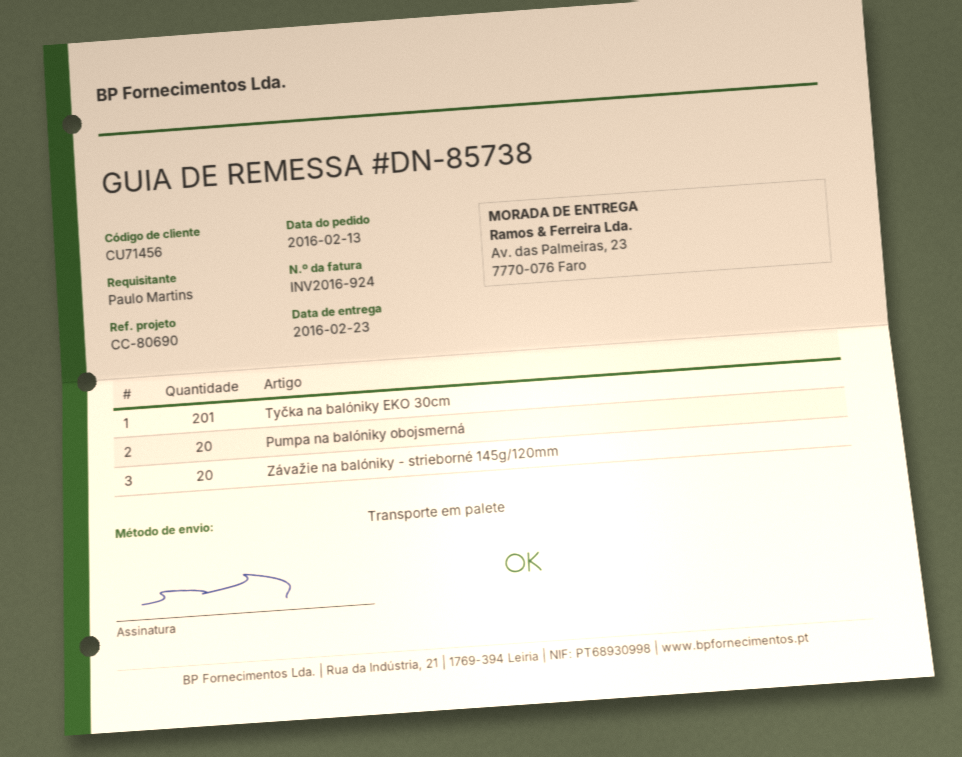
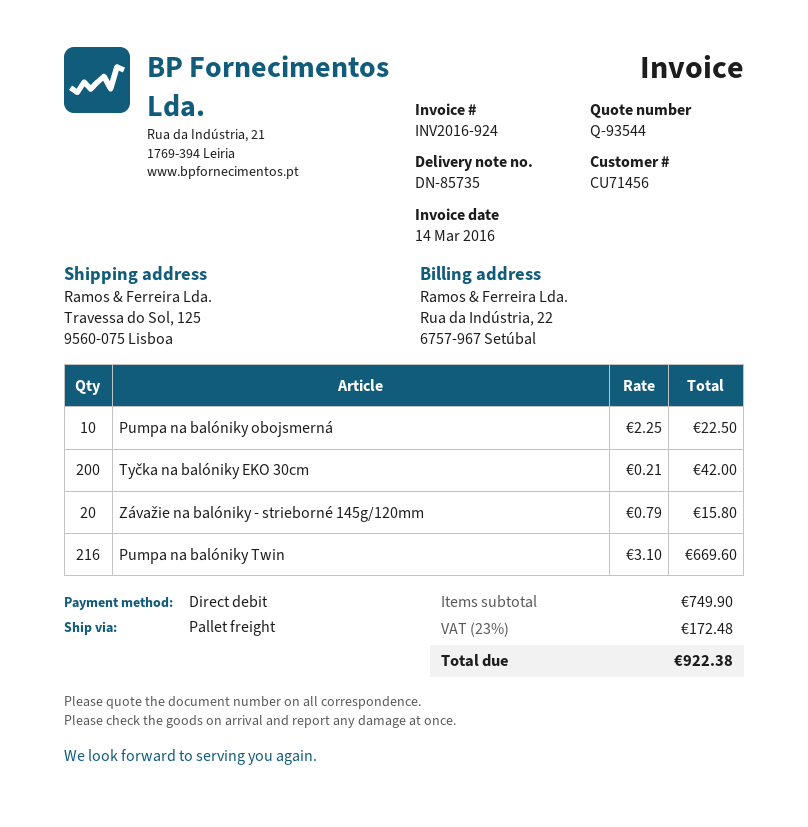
delivery note number: DN-85738 -> DN-85735
ship to: Av. das Palmeiras, 23, 7770-076 Faro -> Travessa do Sol, 125, 9560-075 Lisboa
Tyčka na balóniky EKO 30cm: 201 -> 200
Pumpa na balóniky obojsmerná: 20 -> 10
Pumpa na balóniky Twin: none -> 216

